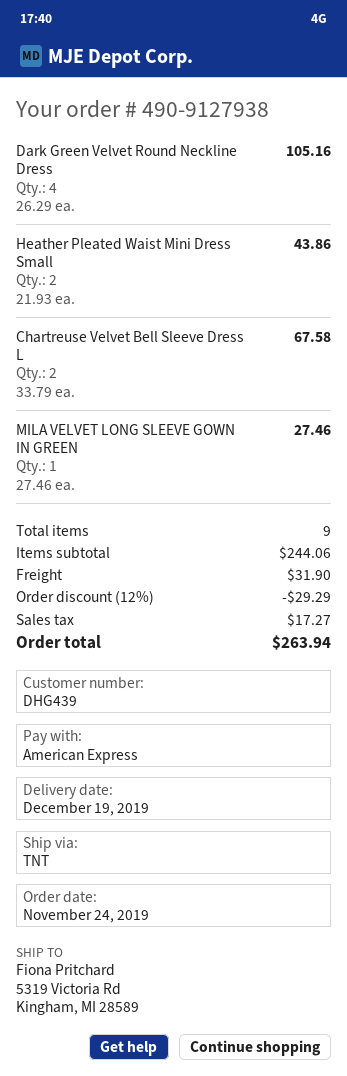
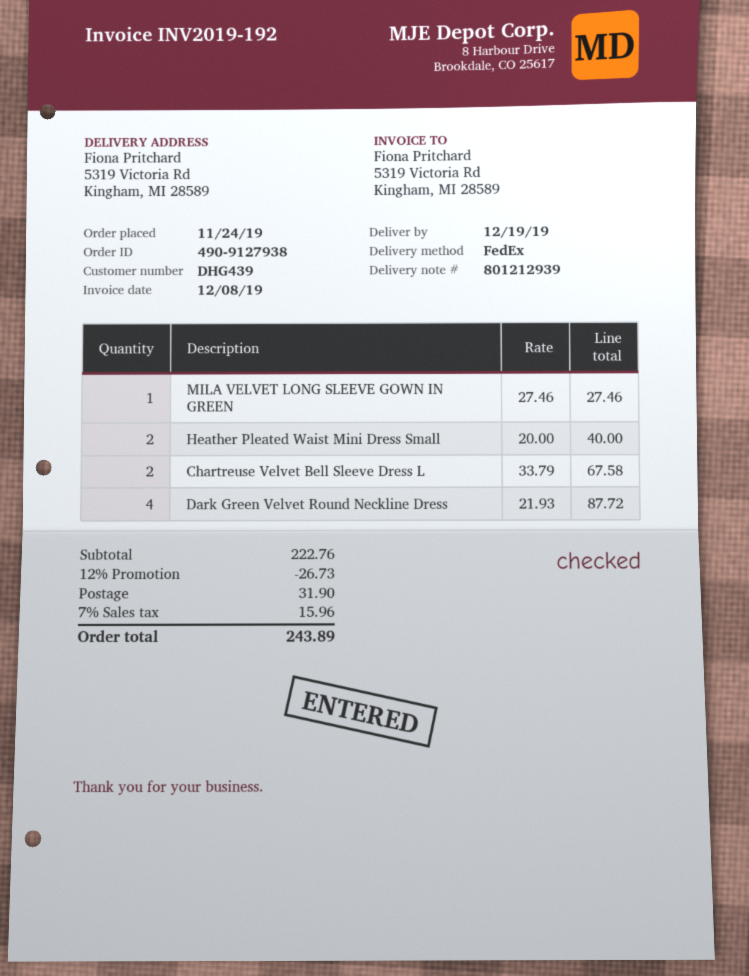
shipping method: TNT -> FedEx
Dark Green Velvet Round Neckline Dress: 4 x 26.29 = 105.16 -> 4 x 21.93 = 87.72
Heather Pleated Waist Mini Dress Small: 2 x 21.93 = 43.86 -> 2 x 20.00 = 40.00
subtotal: 244.06 -> 222.76
discount: 12% = 29.29 -> 12% = 26.73
tax: 17.27 -> 15.96
total: 263.94 -> 243.89

